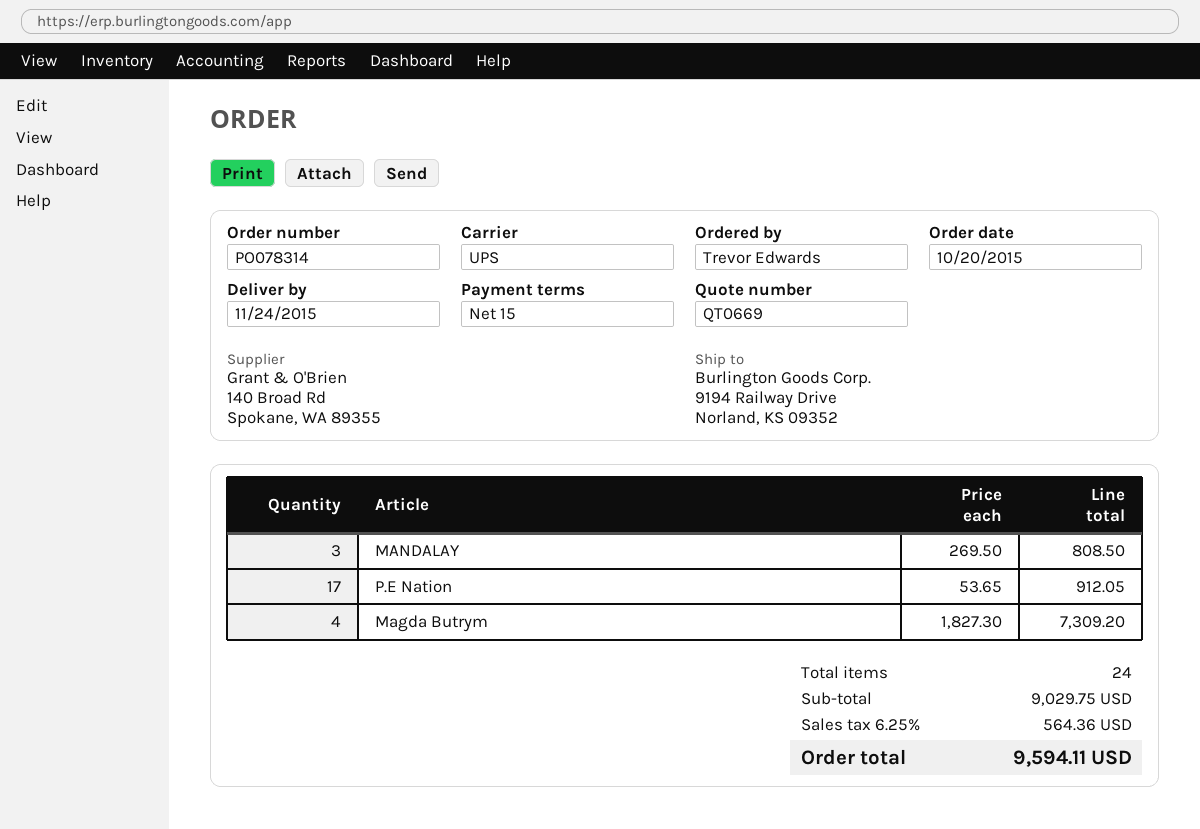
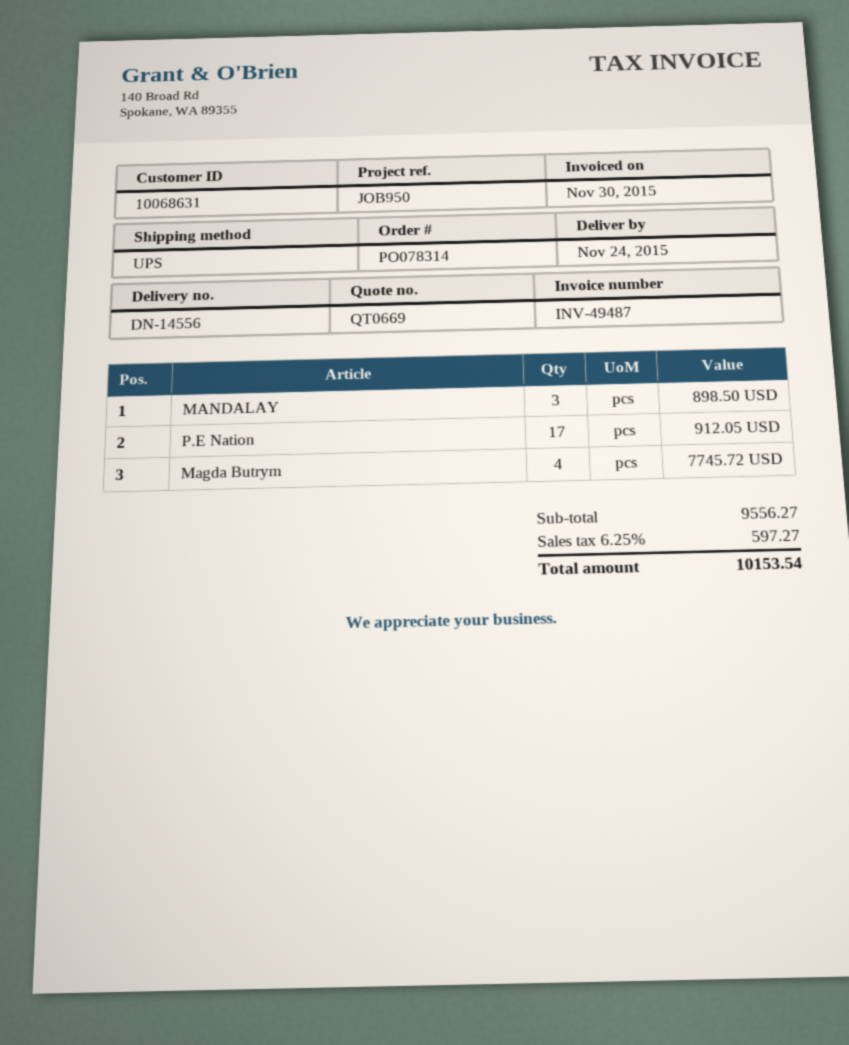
MANDALAY: 3 for 808.50 -> 3 for 898.50
Magda Butrym: 4 for 7309.20 -> 4 for 7745.72
subtotal: 9029.75 -> 9556.27
tax: 6.25% = 564.36 -> 6.25% = 597.27
total: 9594.11 -> 10153.54

